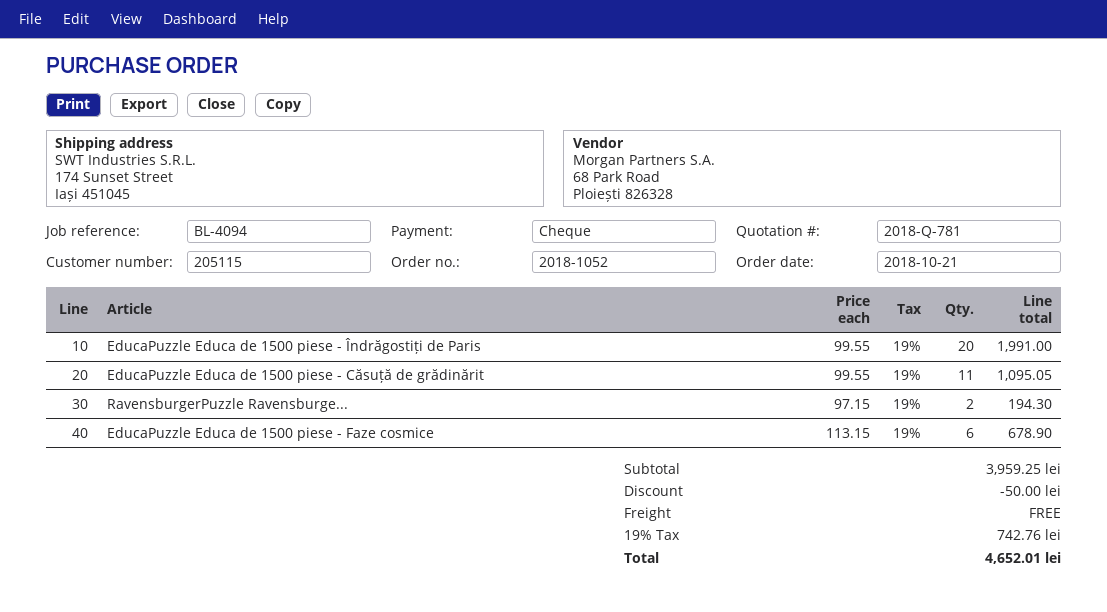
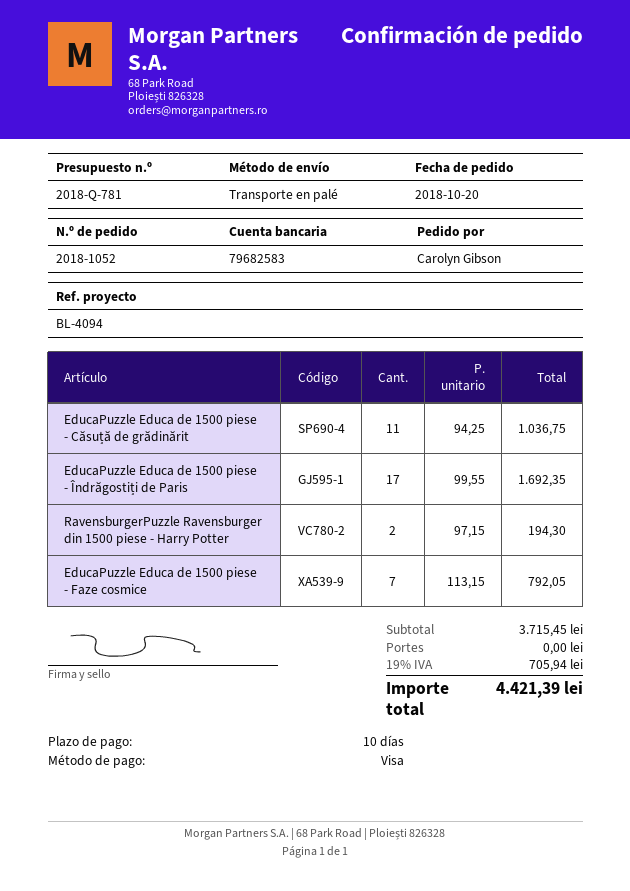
order date: 2018-10-21 -> 2018-10-20
payment method: cheque -> Visa
EducaPuzzle Educa de 1500 piese - Îndrăgostiți de Paris: 20 x 99.55 = 1991.00 -> 17 x 99.55 = 1692.35
EducaPuzzle Educa de 1500 piese - Căsuță de grădinărit: 11 x 99.55 = 1095.05 -> 11 x 94.25 = 1036.75
EducaPuzzle Educa de 1500 piese - Faze cosmice: 6 x 113.15 = 678.90 -> 7 x 113.15 = 792.05
subtotal: 3959.25 -> 3715.45
discount: 50.00 -> none
tax: 19% = 742.76 -> 19% = 705.94
total: 4652.01 -> 4421.39

